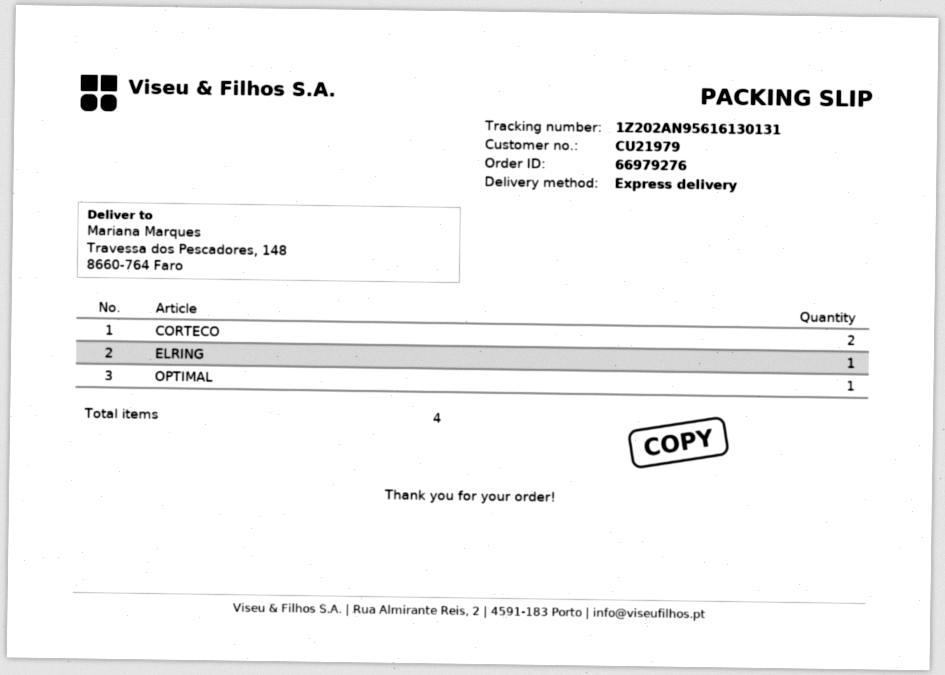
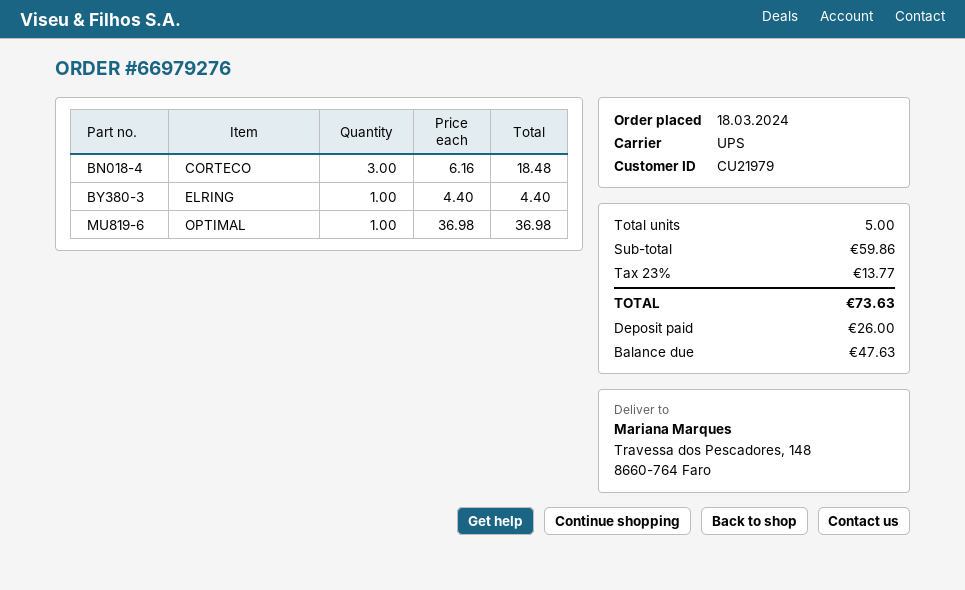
shipping method: express -> UPS
CORTECO: 2 -> 3
total quantity: 4 -> 5

